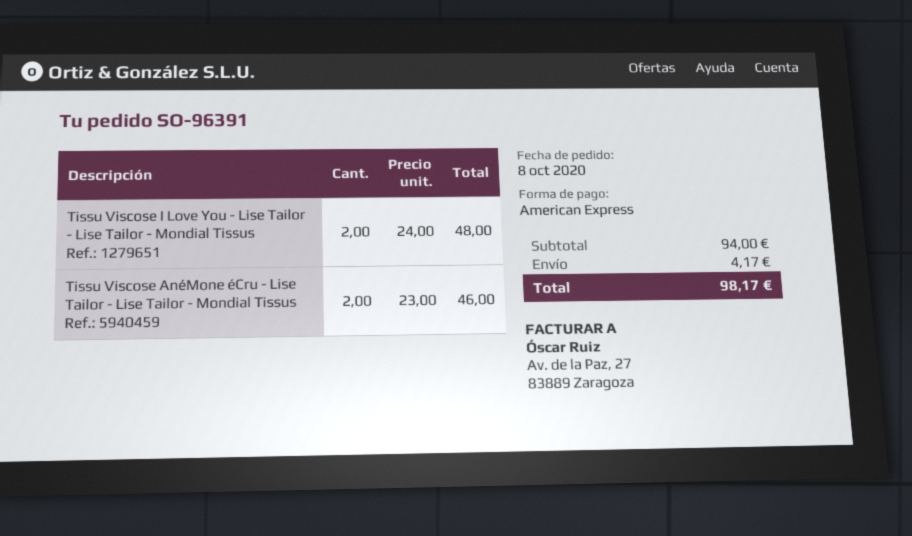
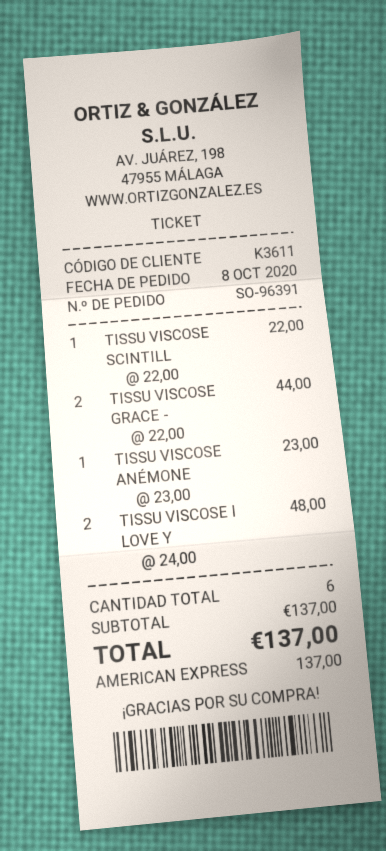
Tissu Viscose AnéMone éCru - Lise Tailor - Lise Tailor - Mondial Tissus: 2 x 23.00 = 46.00 -> 1 x 23.00 = 23.00
TISSU VISCOSE SCINTILL: none -> 1 x 22.00 = 22.00
TISSU VISCOSE GRACE -: none -> 2 x 22.00 = 44.00
subtotal: 94.00 -> 137.00
shipping: 4.17 -> none
total: 98.17 -> 137.00

